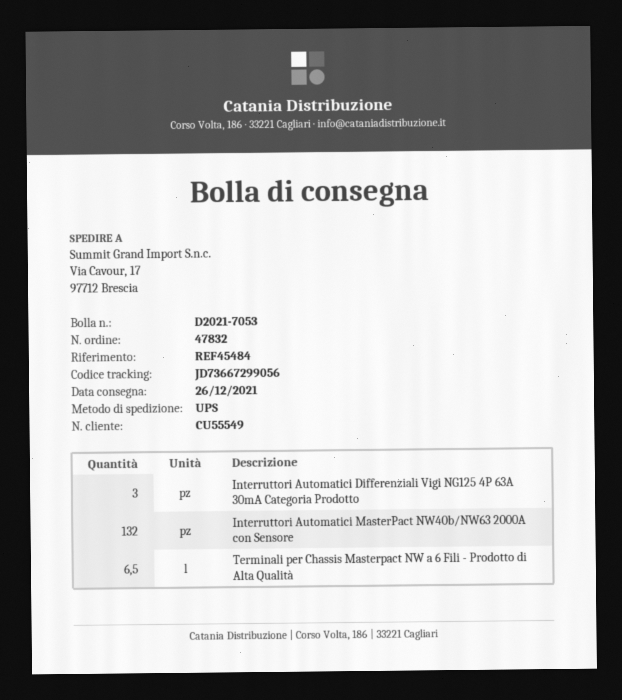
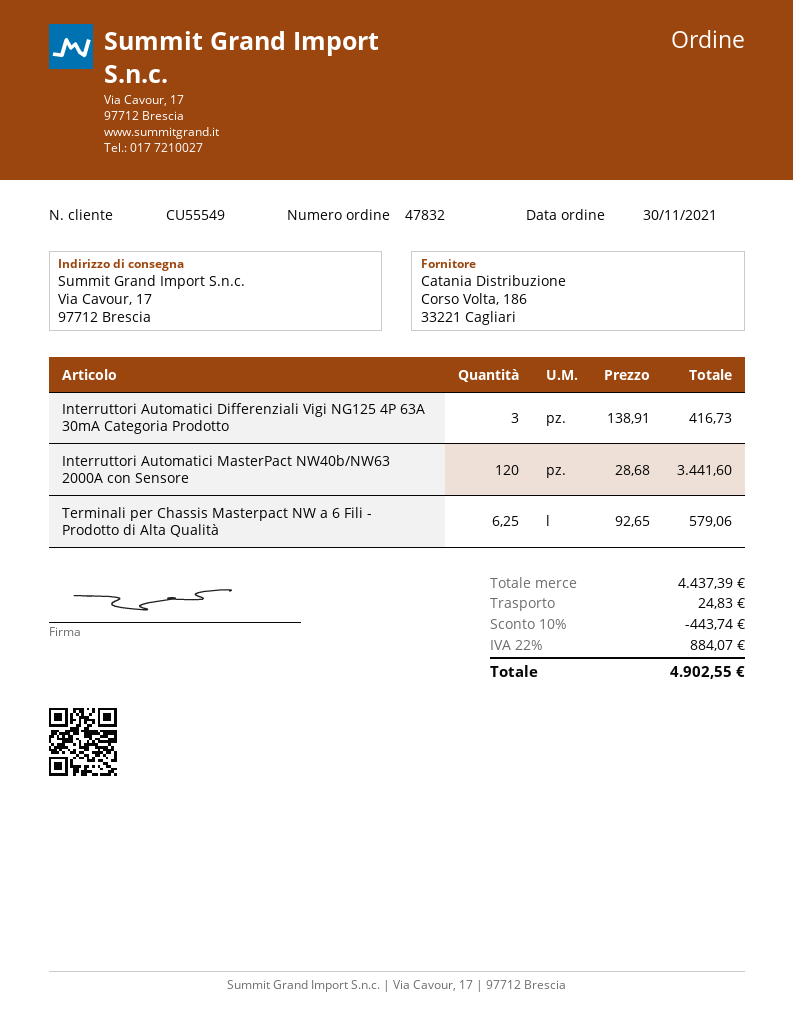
Interruttori Automatici MasterPact NW40b/NW63 2000A con Sensore: 132 -> 120
Terminali per Chassis Masterpact NW a 6 Fili - Prodotto di Alta Qualità: 6.5 -> 6.25

